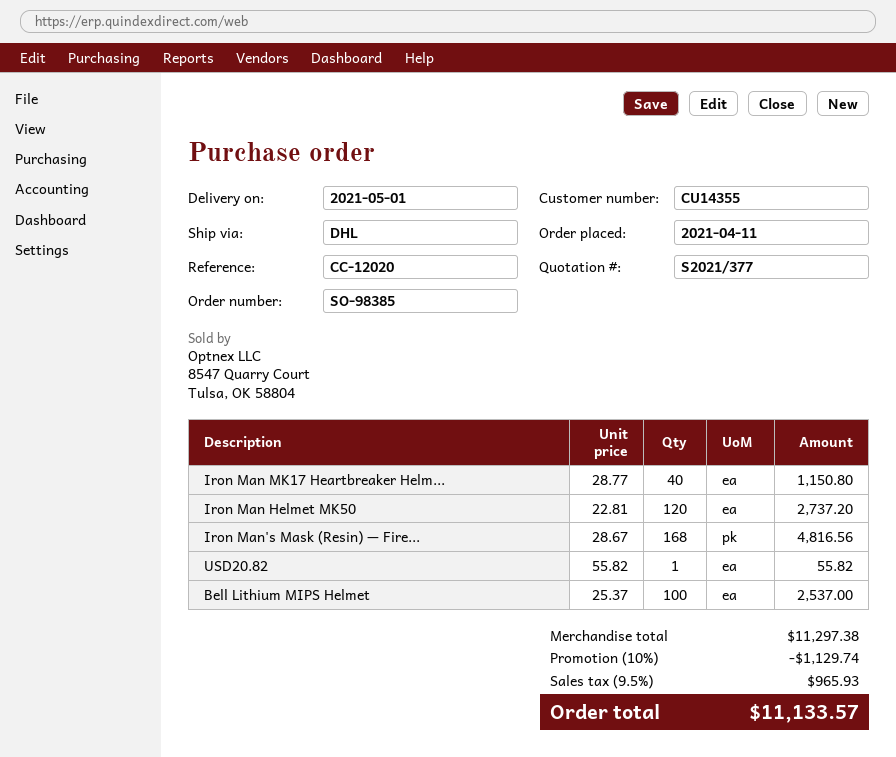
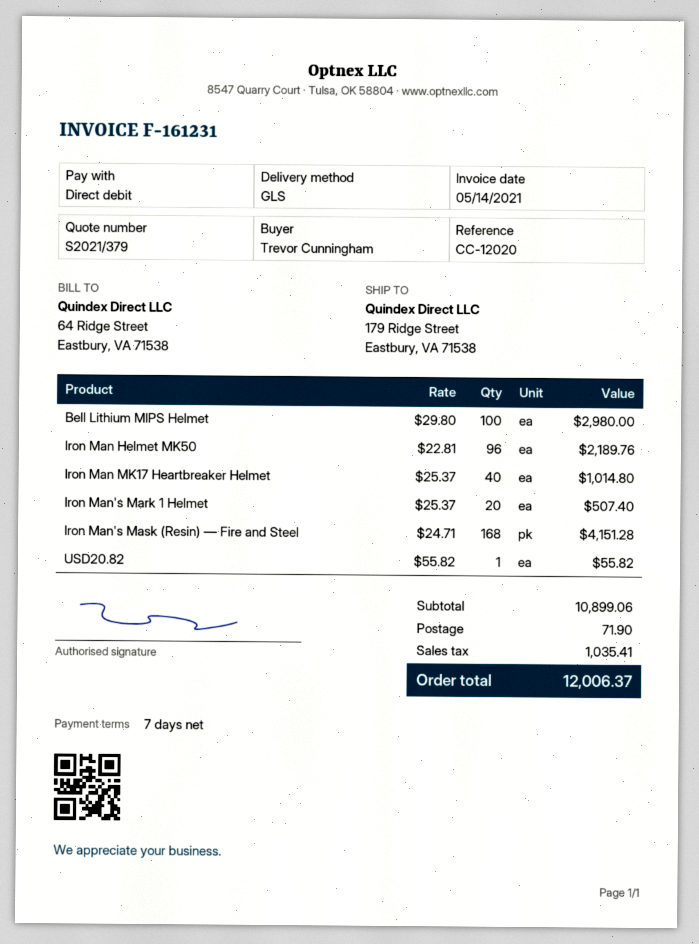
quote number: S2021/377 -> S2021/379
shipping method: DHL -> GLS
Iron Man MK17 Heartbreaker Helm...: 40 x 28.77 = 1150.80 -> 40 x 25.37 = 1014.80
Iron Man Helmet MK50: 120 x 22.81 = 2737.20 -> 96 x 22.81 = 2189.76
Iron Man's Mask (Resin) — Fire...: 168 x 28.67 = 4816.56 -> 168 x 24.71 = 4151.28
Bell Lithium MIPS Helmet: 100 x 25.37 = 2537.00 -> 100 x 29.80 = 2980.00
Iron Man's Mark 1 Helmet: none -> 20 x 25.37 = 507.40
subtotal: 11297.38 -> 10899.06
discount: 10% = 1129.74 -> none
shipping: none -> 71.90
tax: 965.93 -> 1035.41
total: 11133.57 -> 12006.37

